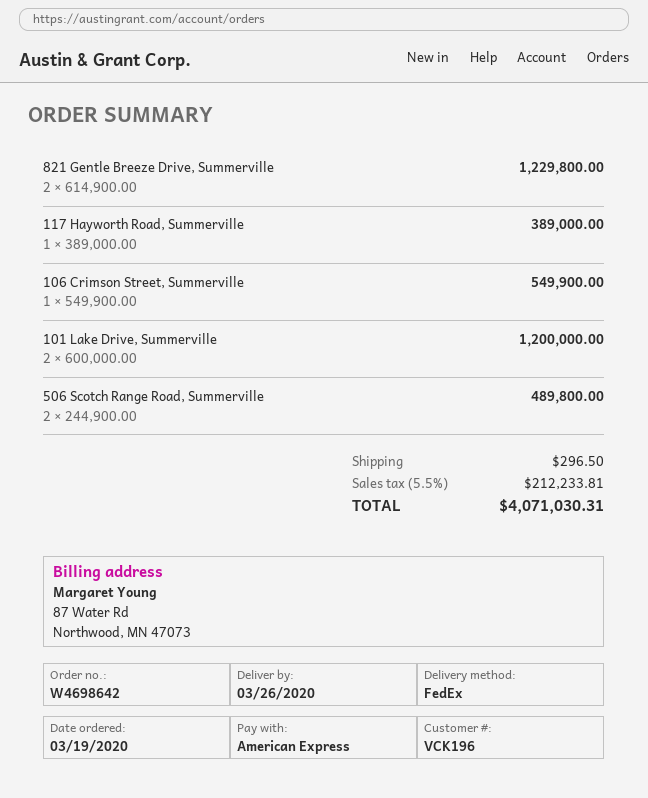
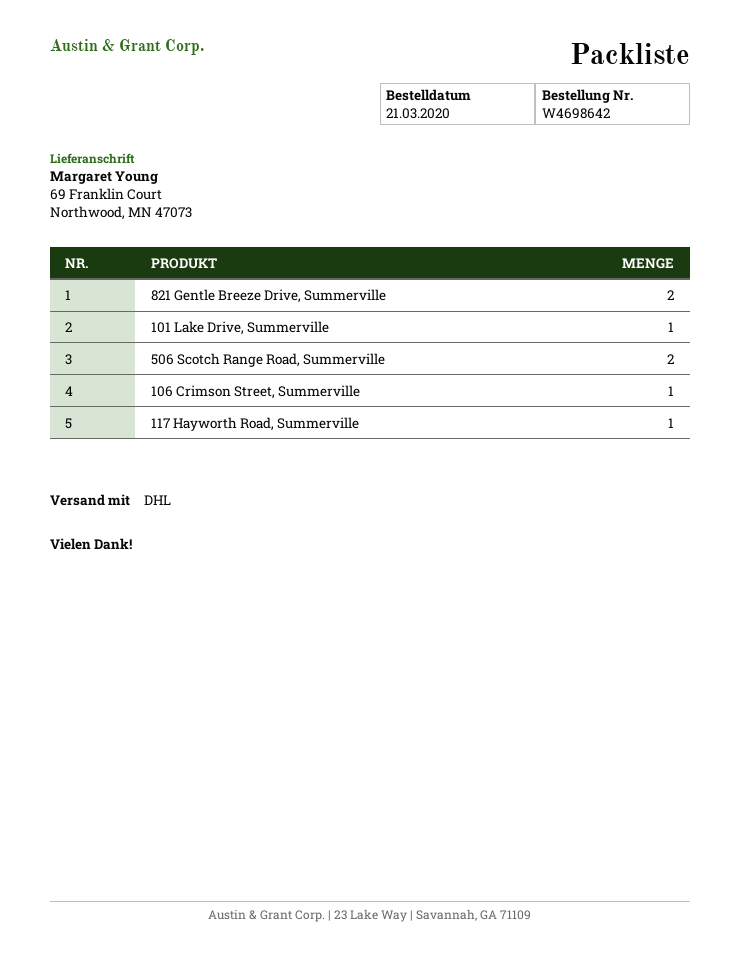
order date: 2020-03-19 -> 2020-03-21
shipping method: FedEx -> DHL
101 Lake Drive, Summerville: 2 -> 1

